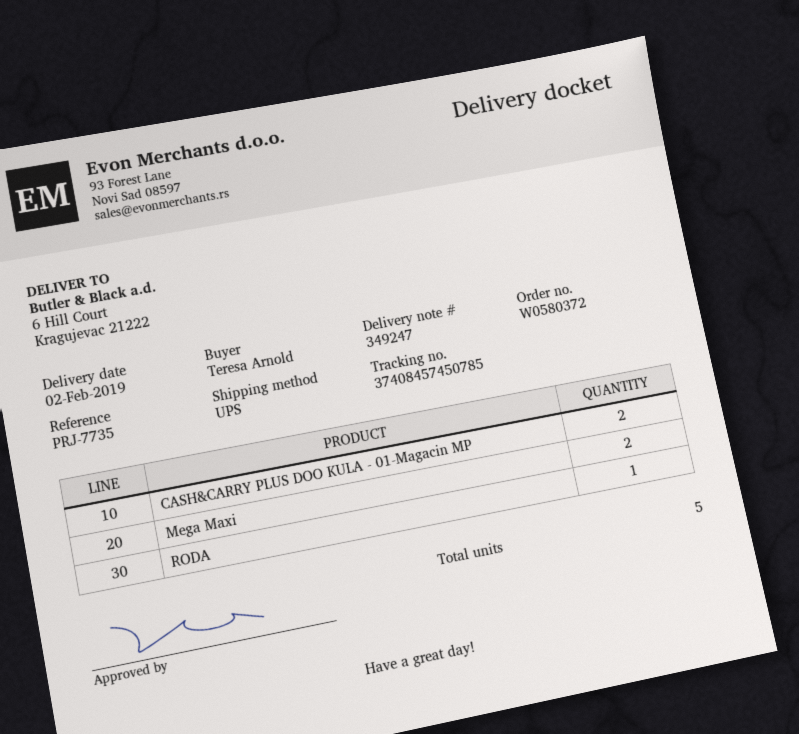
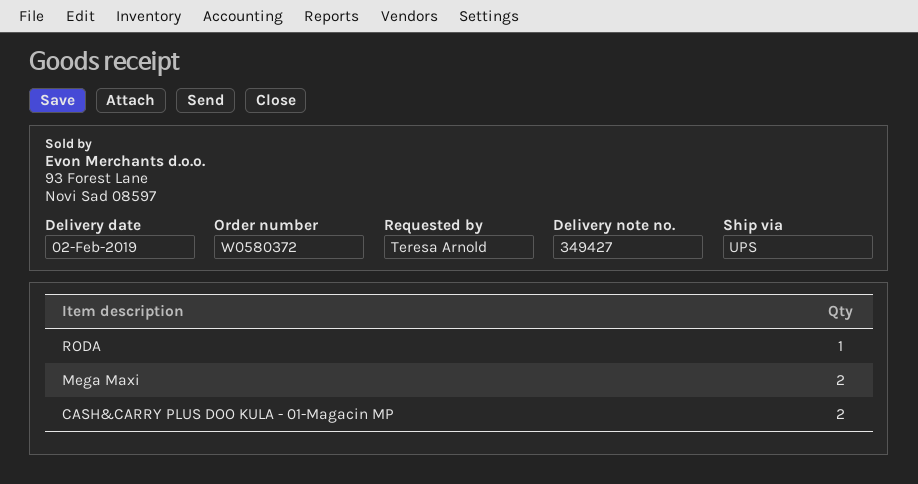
delivery note number: 349247 -> 349427

